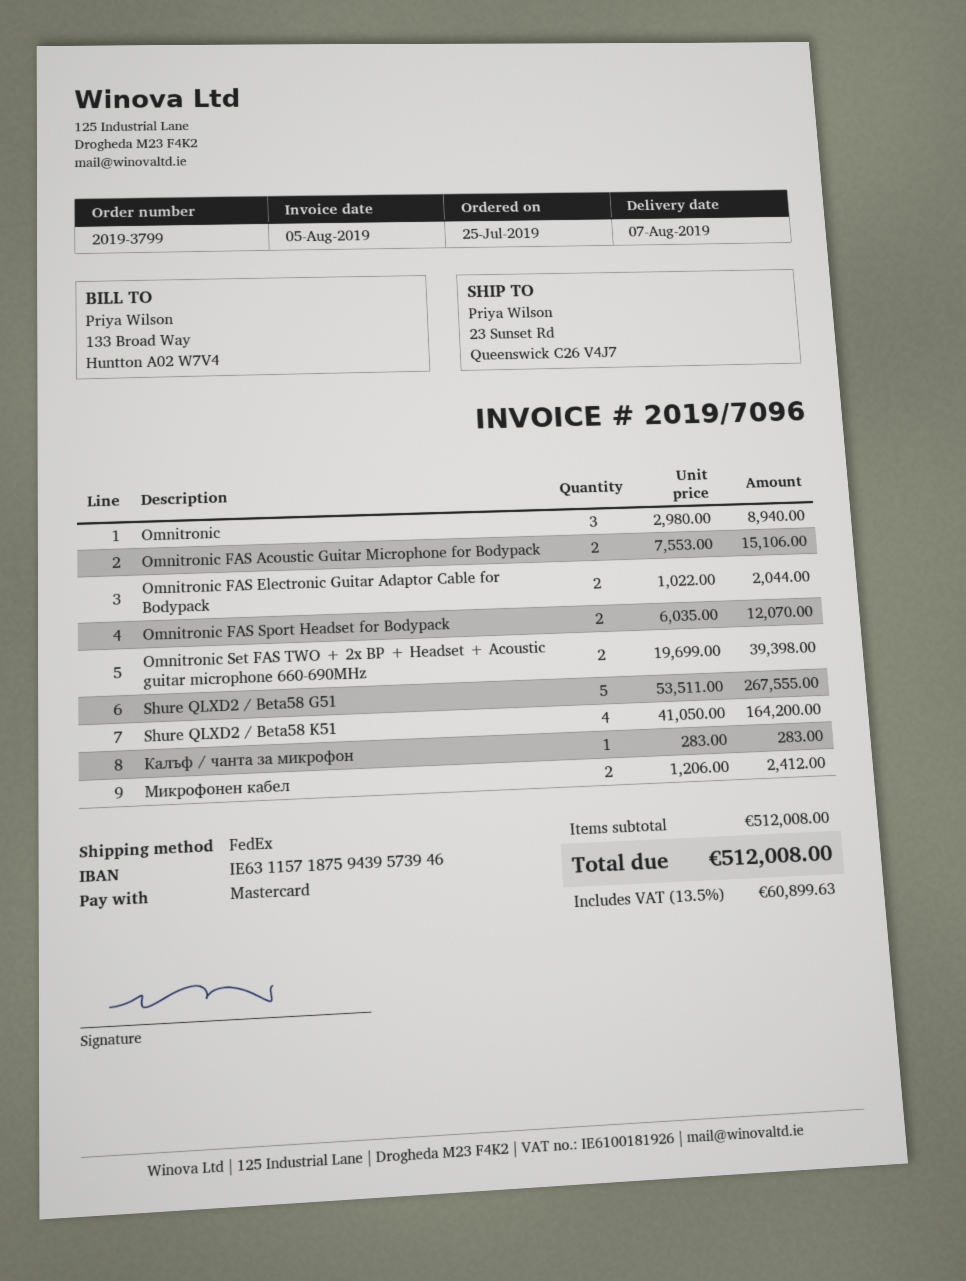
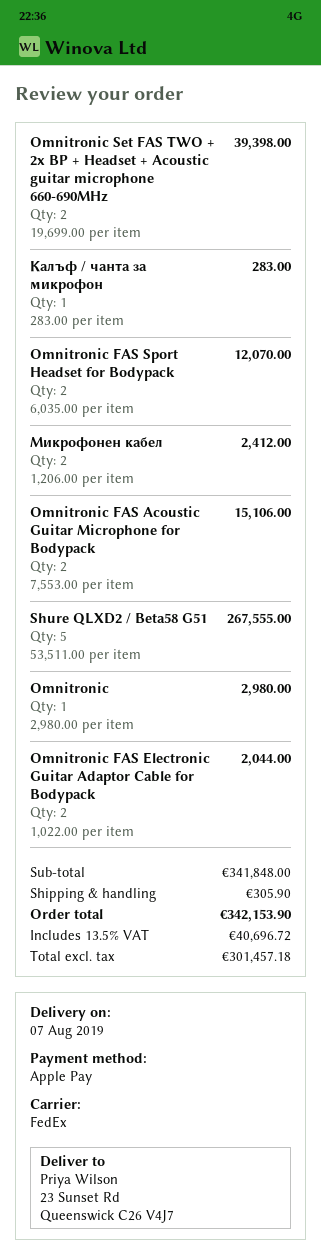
payment method: Mastercard -> Apple Pay
Omnitronic: 3 x 2980.00 = 8940.00 -> 1 x 2980.00 = 2980.00
Shure QLXD2 / Beta58 K51: 4 x 41050.00 = 164200.00 -> none
subtotal: 512008.00 -> 341848.00
shipping: none -> 305.90
tax: 13.5% = 60899.63 -> 13.5% = 40696.72
total: 512008.00 -> 342153.90

